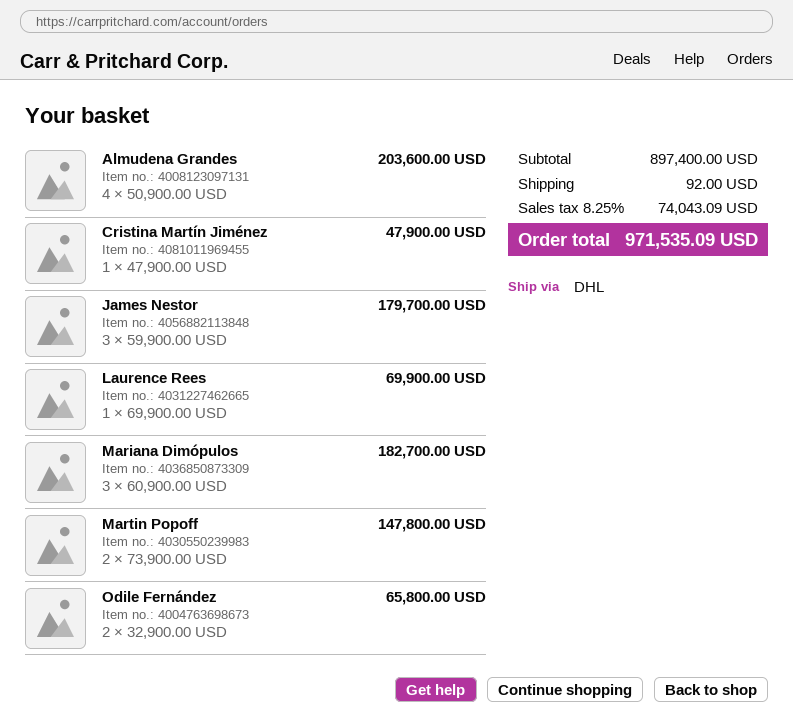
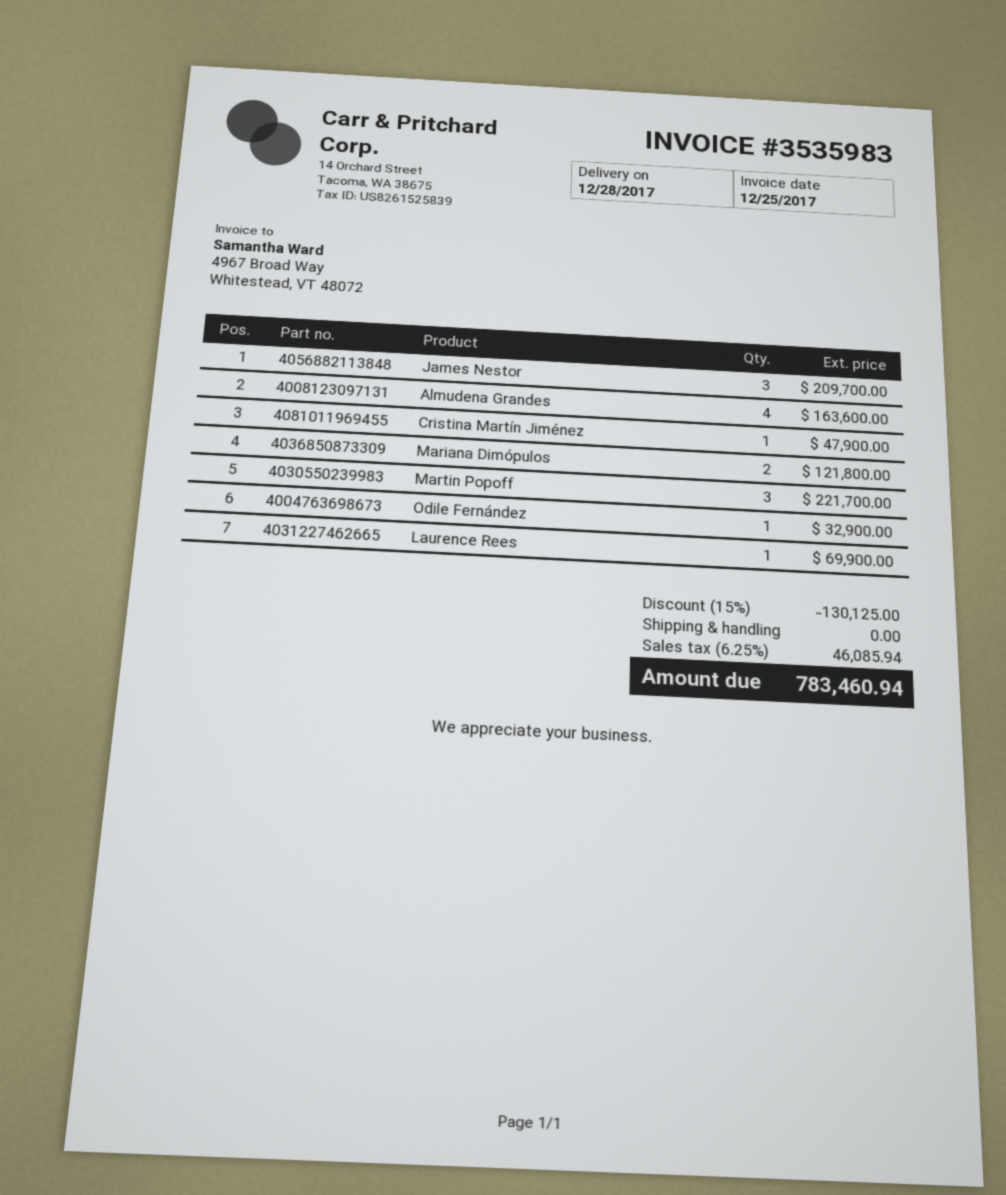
Almudena Grandes: 4 for 203600.00 -> 4 for 163600.00
James Nestor: 3 for 179700.00 -> 3 for 209700.00
Mariana Dimópulos: 3 for 182700.00 -> 2 for 121800.00
Martin Popoff: 2 for 147800.00 -> 3 for 221700.00
Odile Fernández: 2 for 65800.00 -> 1 for 32900.00
discount: none -> 15% = 130125.00
shipping: 92.00 -> 0.00
tax: 8.25% = 74043.09 -> 6.25% = 46085.94
total: 971535.09 -> 783460.94

